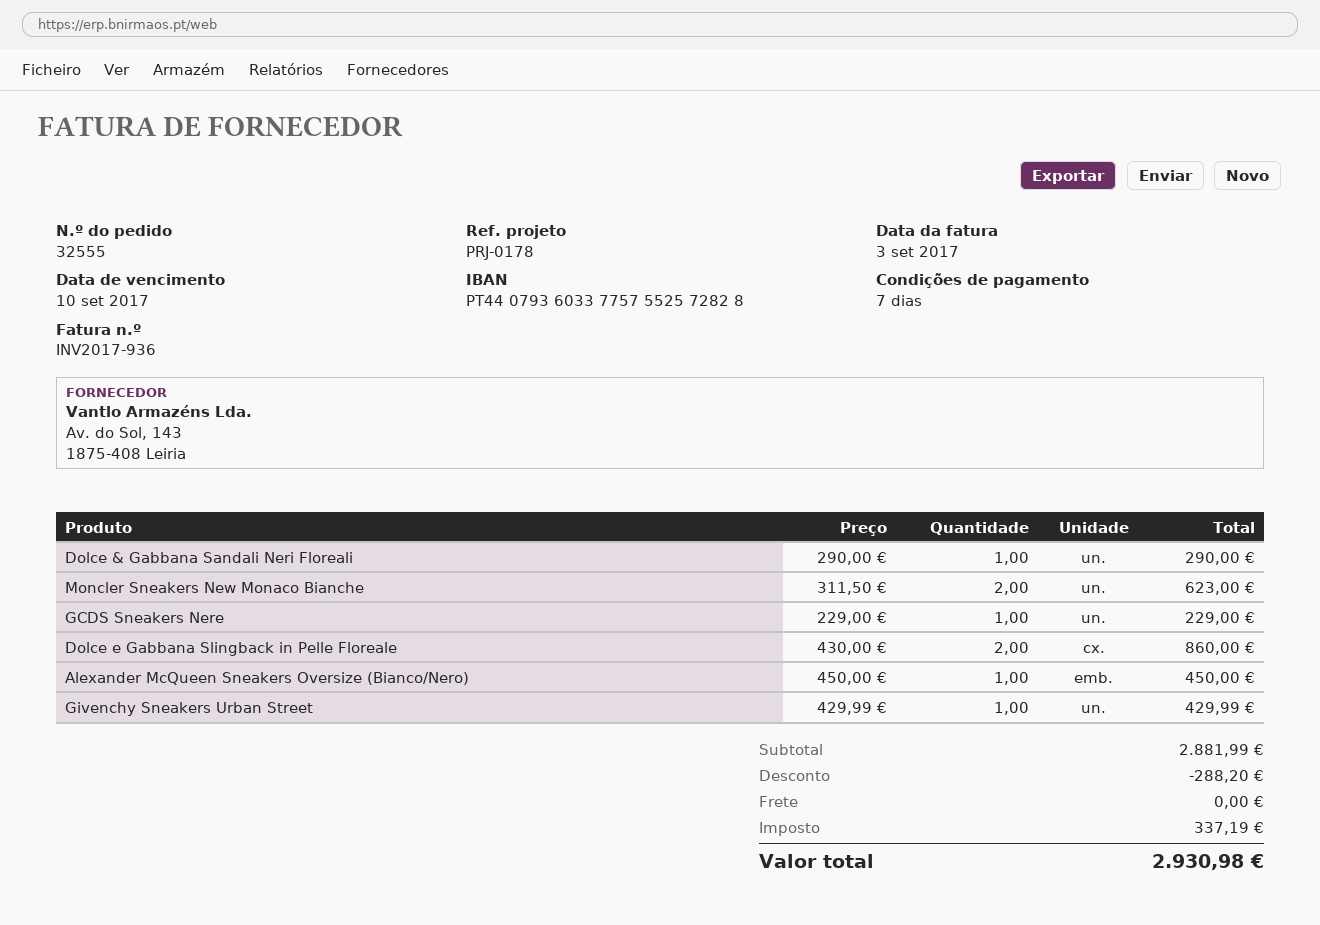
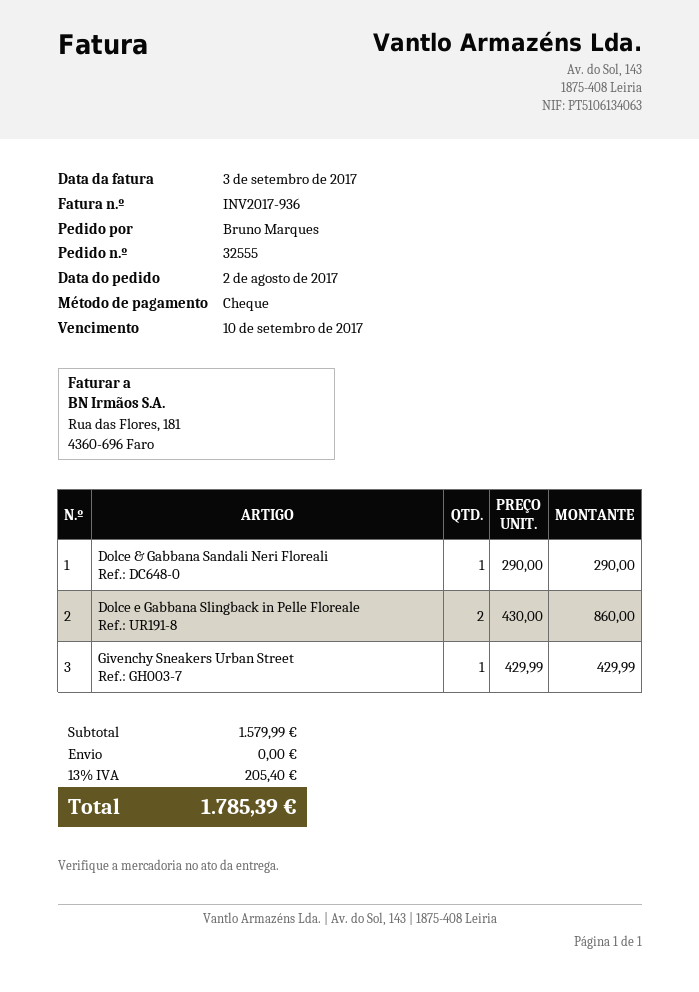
Moncler Sneakers New Monaco Bianche: 2 x 311.50 = 623.00 -> none
GCDS Sneakers Nere: 1 x 229.00 = 229.00 -> none
Alexander McQueen Sneakers Oversize (Bianco/Nero): 1 x 450.00 = 450.00 -> none
subtotal: 2881.99 -> 1579.99
discount: 288.20 -> none
tax: 337.19 -> 205.40
total: 2930.98 -> 1785.39

